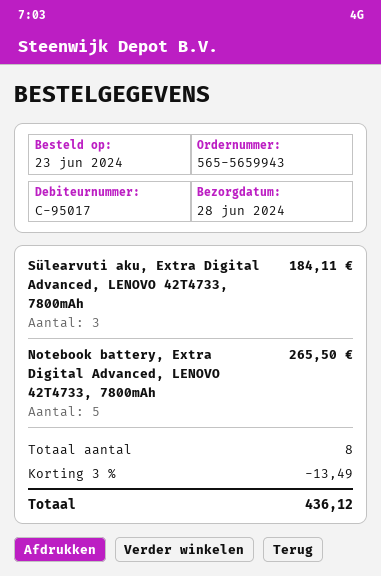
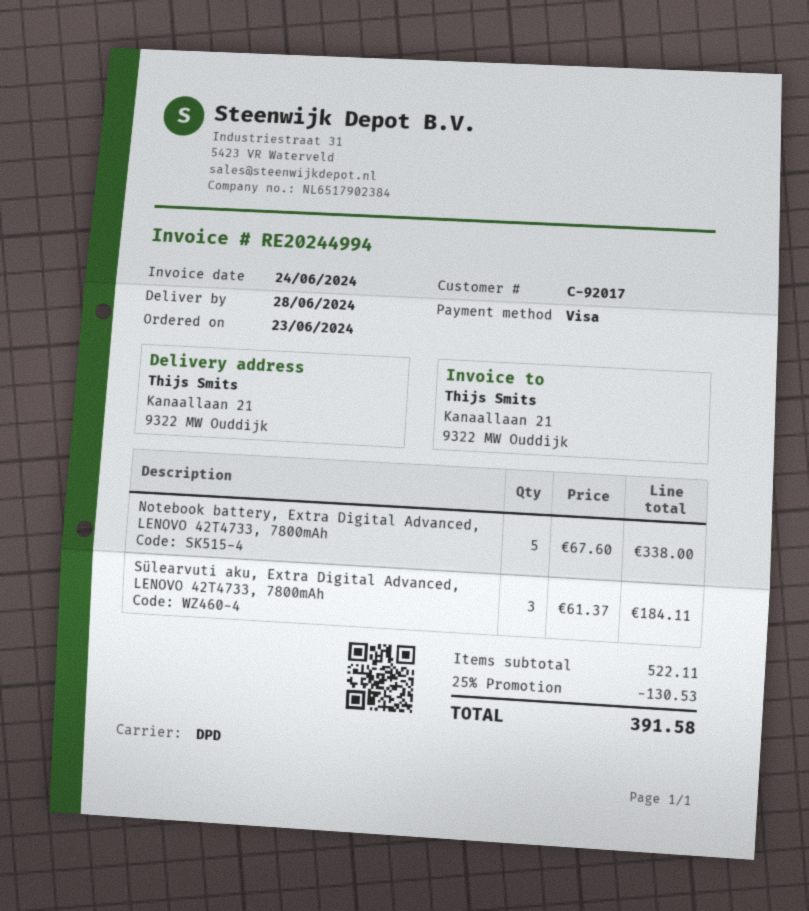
customer number: C-95017 -> C-92017
Notebook battery, Extra Digital Advanced, LENOVO 42T4733, 7800mAh: 5 for 265.50 -> 5 for 338.00
discount: 3% = 13.49 -> 25% = 130.53
total: 436.12 -> 391.58

